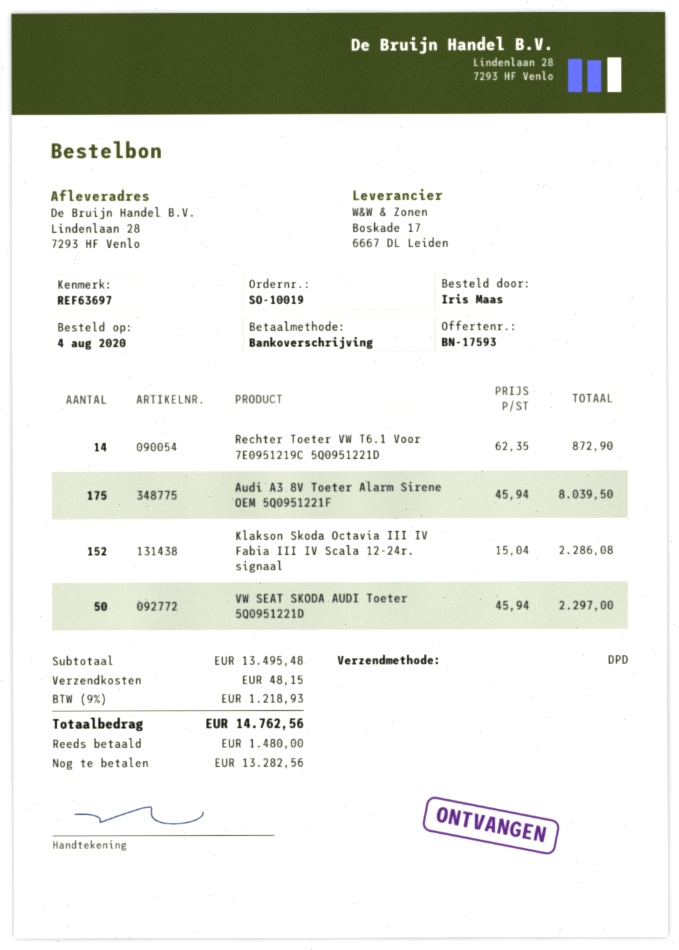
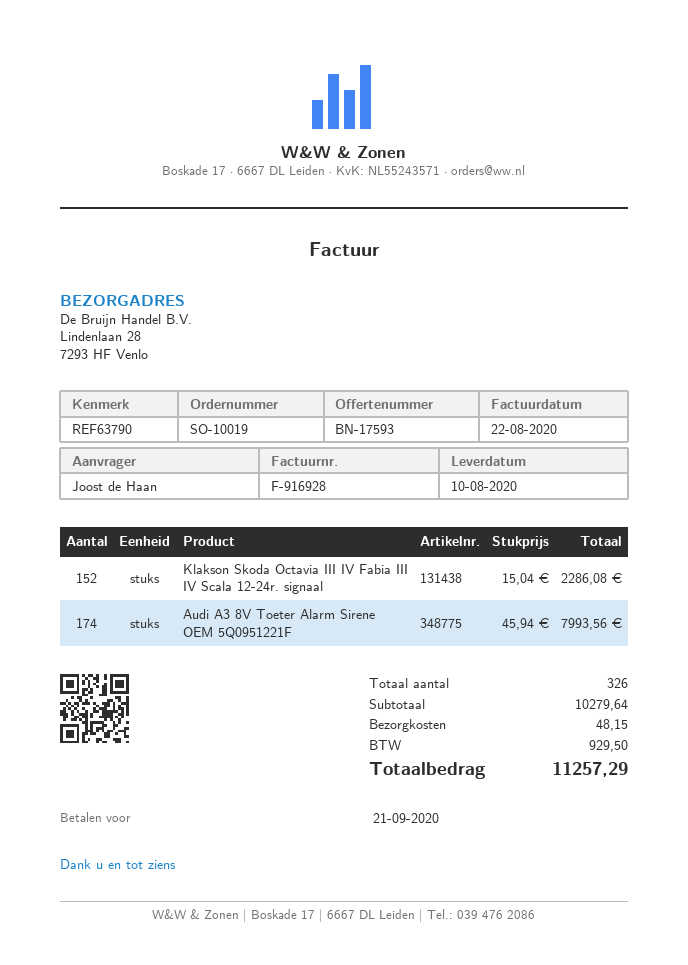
reference: REF63697 -> REF63790
ordered by: Iris Maas -> Joost de Haan
Rechter Toeter VW T6.1 Voor 7E0951219C 5Q0951221D: 14 x 62.35 = 872.90 -> none
Audi A3 8V Toeter Alarm Sirene OEM 5Q0951221F: 175 x 45.94 = 8039.50 -> 174 x 45.94 = 7993.56
VW SEAT SKODA AUDI Toeter 5Q0951221D: 50 x 45.94 = 2297.00 -> none
subtotal: 13495.48 -> 10279.64
tax: 1218.93 -> 929.50
total: 14762.56 -> 11257.29

